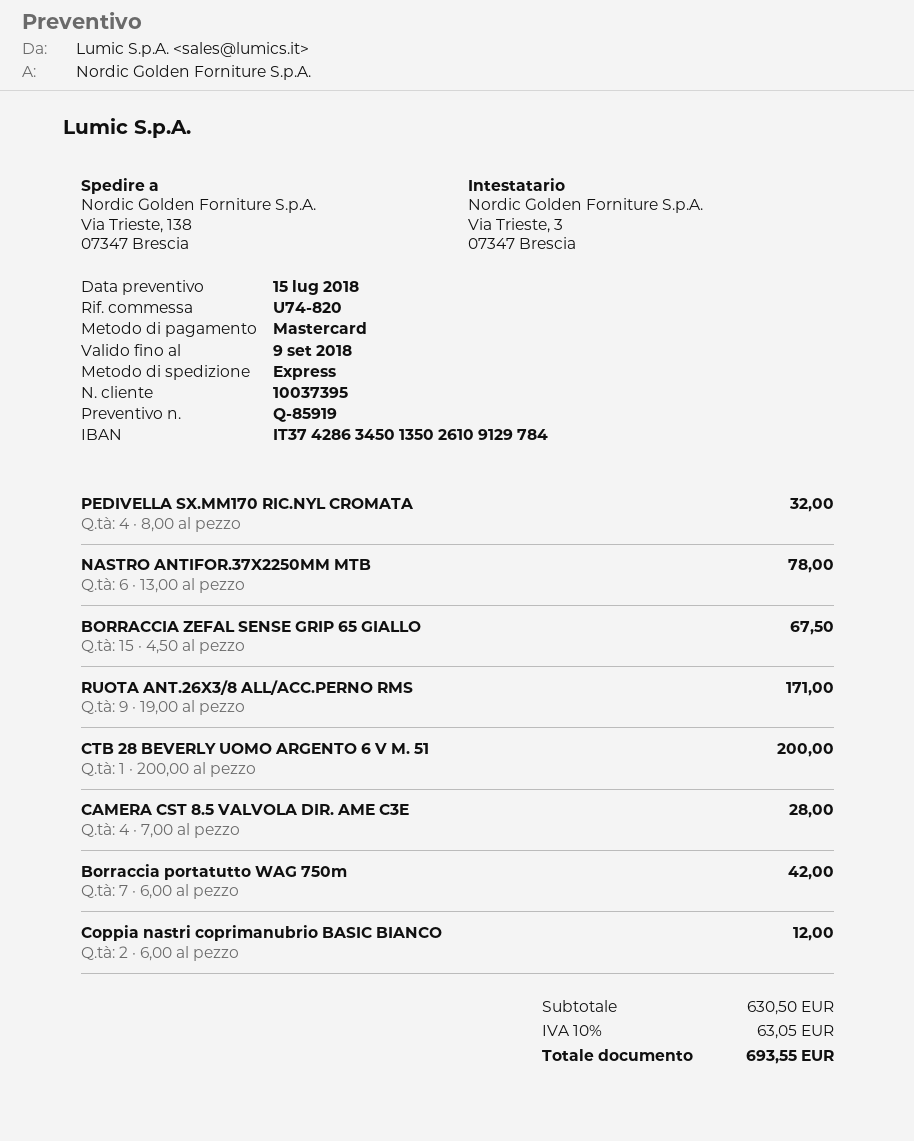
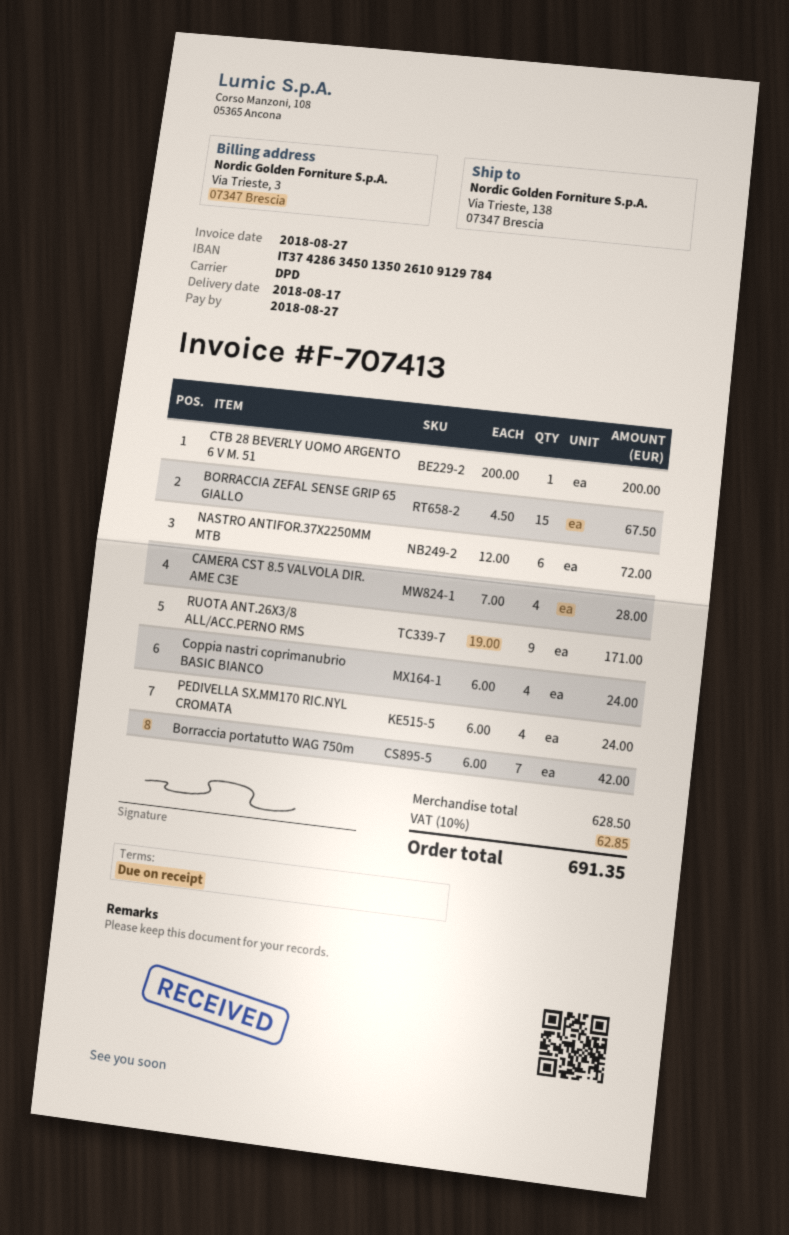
shipping method: express -> DPD
PEDIVELLA SX.MM170 RIC.NYL CROMATA: 4 x 8.00 = 32.00 -> 4 x 6.00 = 24.00
NASTRO ANTIFOR.37X2250MM MTB: 6 x 13.00 = 78.00 -> 6 x 12.00 = 72.00
Coppia nastri coprimanubrio BASIC BIANCO: 2 x 6.00 = 12.00 -> 4 x 6.00 = 24.00
subtotal: 630.50 -> 628.50
tax: 10% = 63.05 -> 10% = 62.85
total: 693.55 -> 691.35

